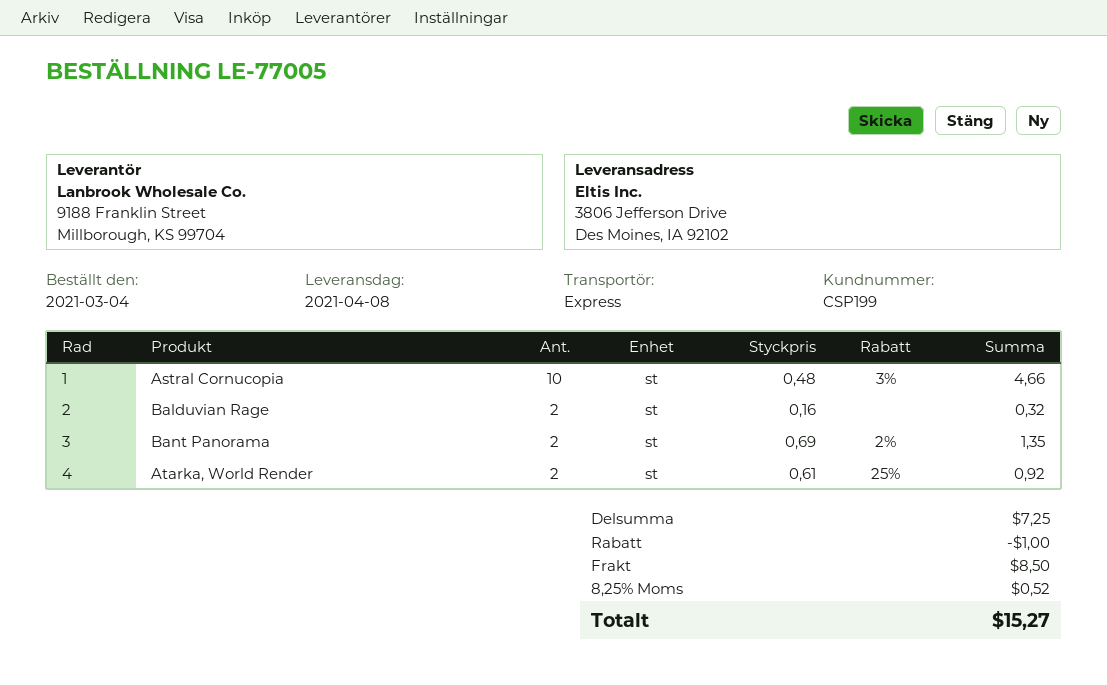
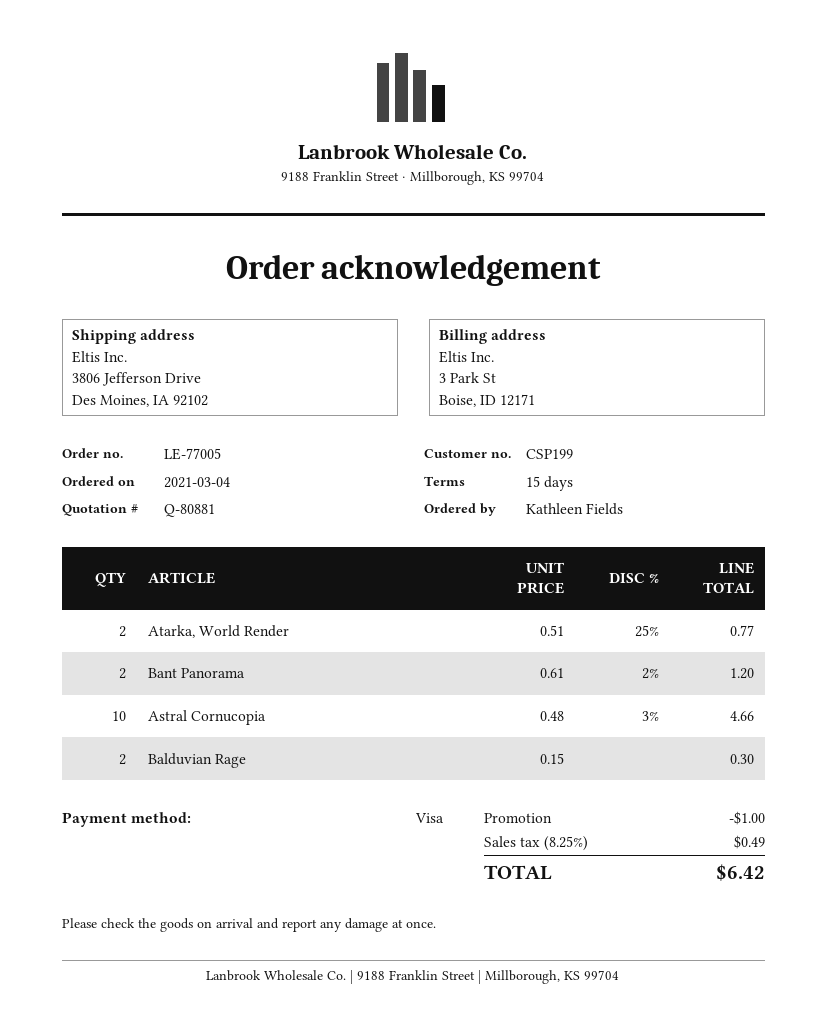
Balduvian Rage: 2 x 0.16 = 0.32 -> 2 x 0.15 = 0.30
Bant Panorama: 2 x 0.69 - 2% = 1.35 -> 2 x 0.61 - 2% = 1.20
Atarka, World Render: 2 x 0.61 - 25% = 0.92 -> 2 x 0.51 - 25% = 0.77
shipping: 8.50 -> none
tax: 8.25% = 0.52 -> 8.25% = 0.49
total: 15.27 -> 6.42

